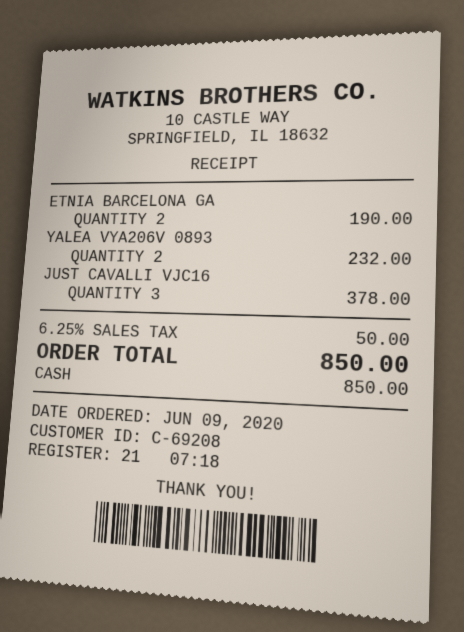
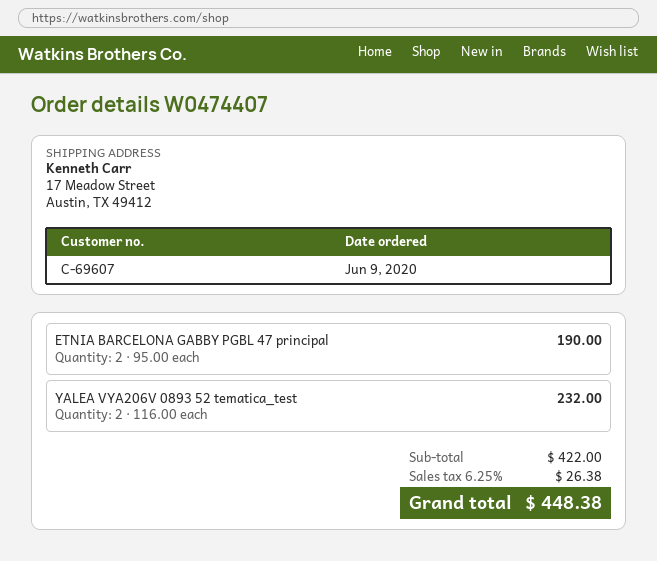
customer number: C-69208 -> C-69607
JUST CAVALLI VJC16: 3 for 378.00 -> none
tax: 6.25% = 50.00 -> 6.25% = 26.38
total: 850.00 -> 448.38

